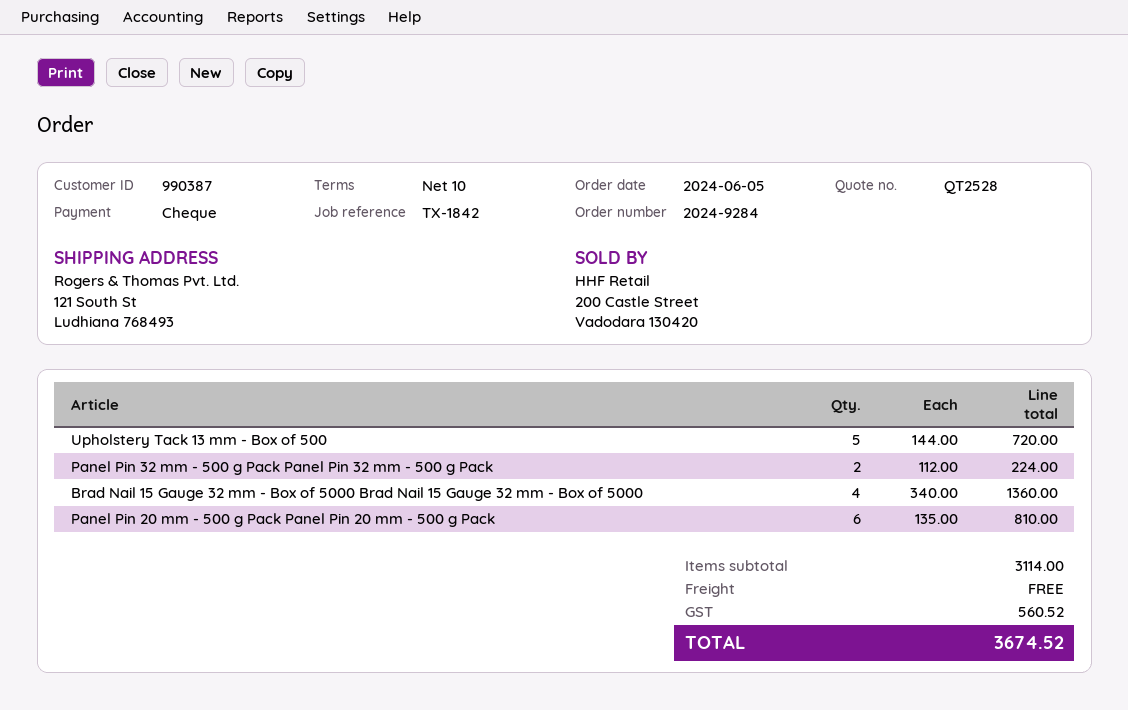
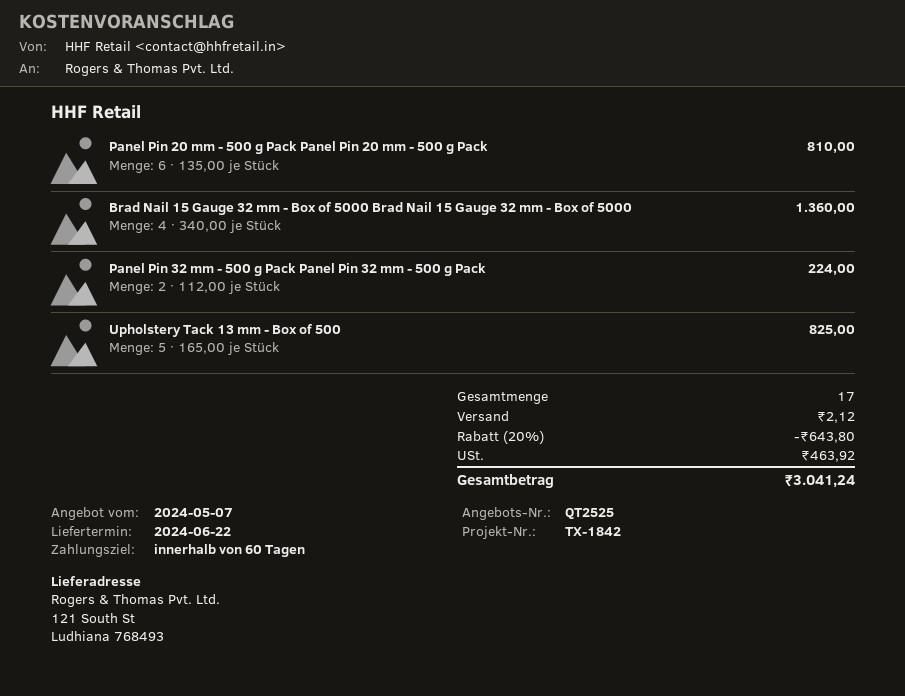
quote number: QT2528 -> QT2525
payment terms: 10 days -> 60 days
Upholstery Tack 13 mm - Box of 500: 5 x 144.00 = 720.00 -> 5 x 165.00 = 825.00
discount: none -> 20% = 643.80
shipping: 0.00 -> 2.12
tax: 560.52 -> 463.92
total: 3674.52 -> 3041.24

